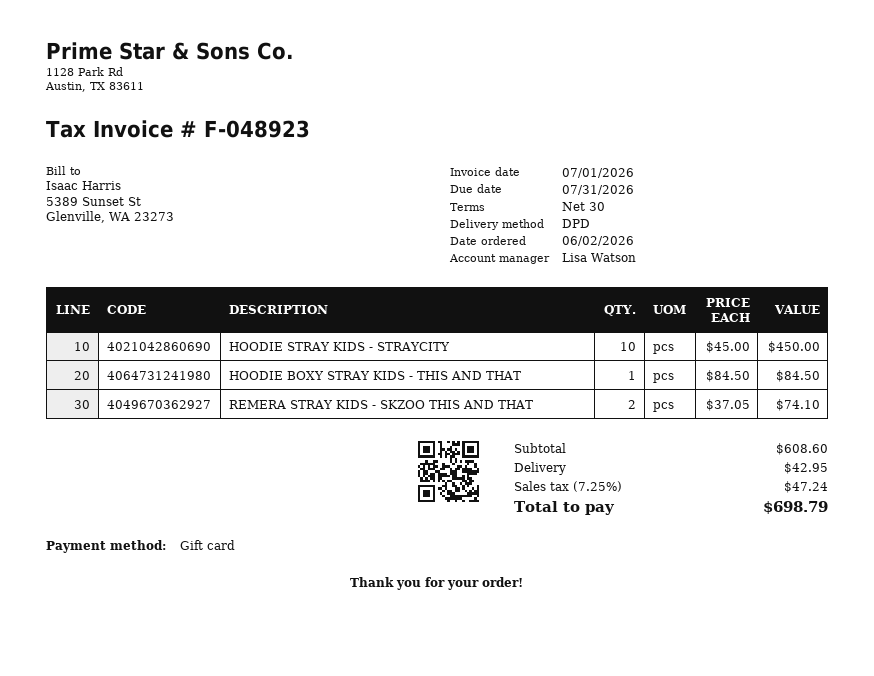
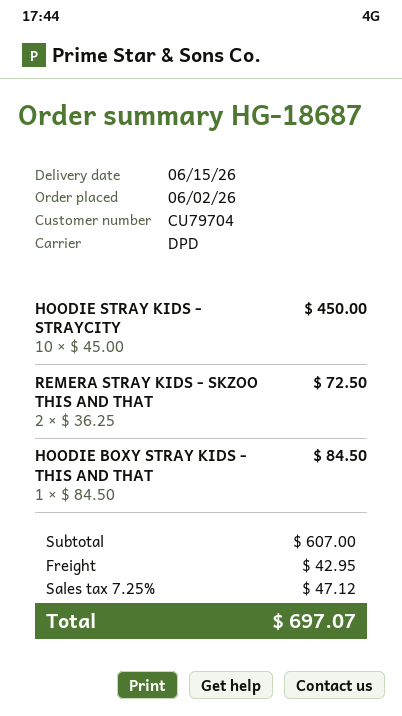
REMERA STRAY KIDS - SKZOO THIS AND THAT: 2 x 37.05 = 74.10 -> 2 x 36.25 = 72.50
subtotal: 608.60 -> 607.00
tax: 7.25% = 47.24 -> 7.25% = 47.12
total: 698.79 -> 697.07

